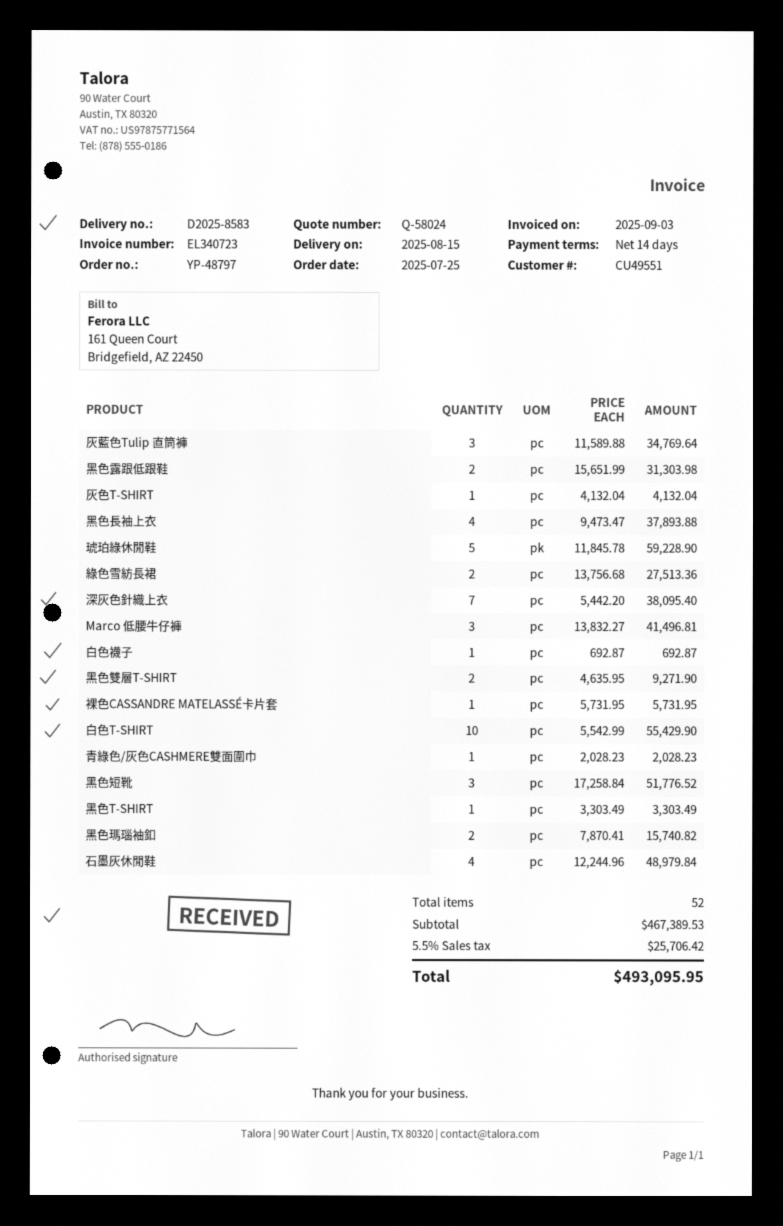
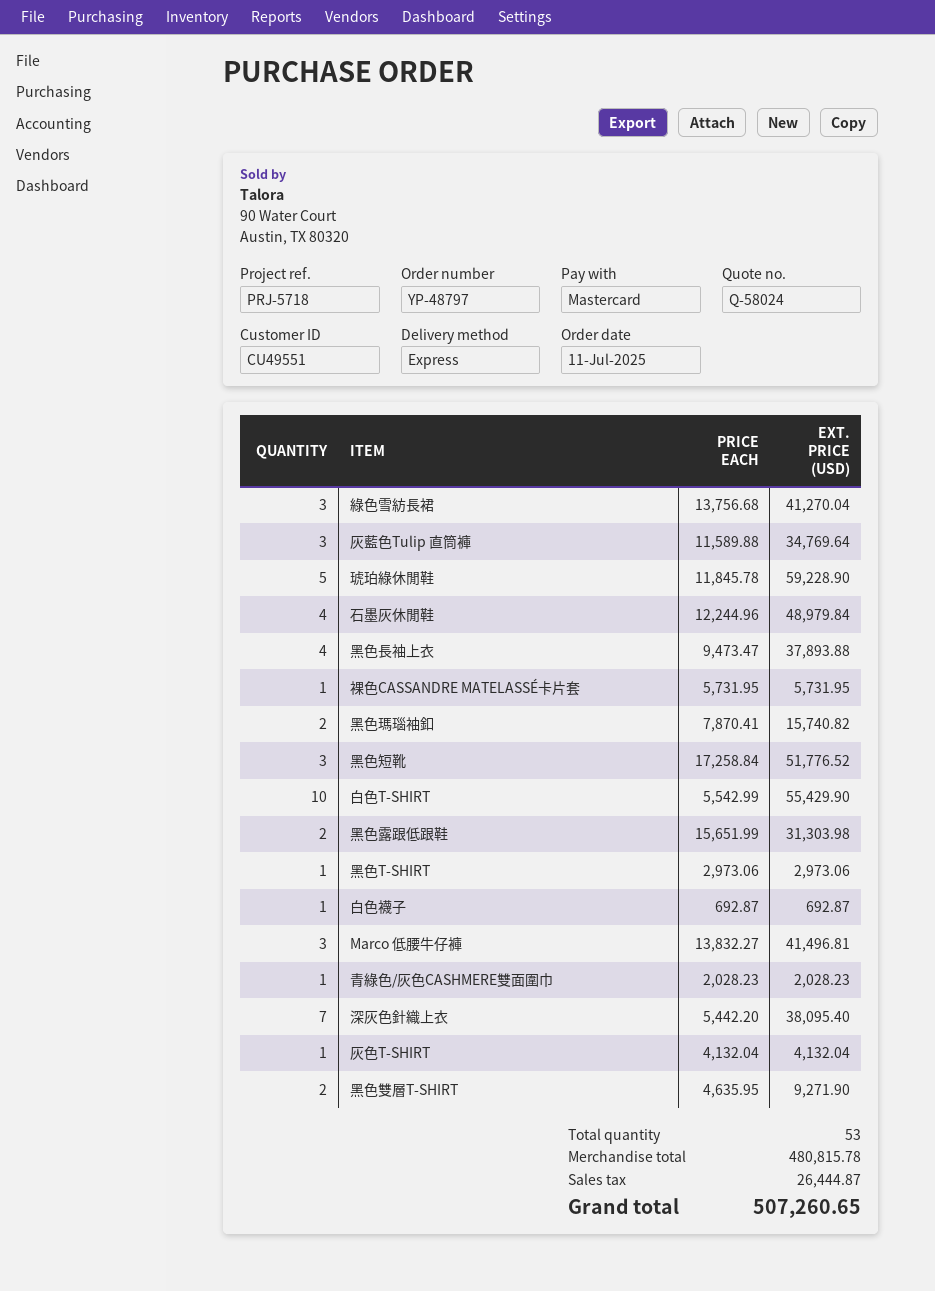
order date: 2025-07-25 -> 2025-07-11
綠色雪紡長裙: 2 x 13756.68 = 27513.36 -> 3 x 13756.68 = 41270.04
黑色T-SHIRT: 1 x 3303.49 = 3303.49 -> 1 x 2973.06 = 2973.06
total quantity: 52 -> 53
subtotal: 467389.53 -> 480815.78
tax: 25706.42 -> 26444.87
total: 493095.95 -> 507260.65

